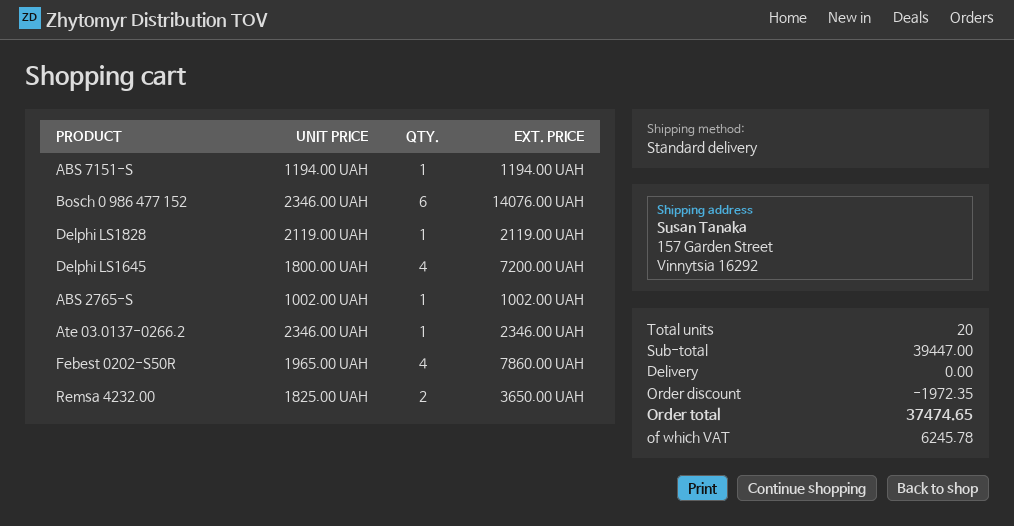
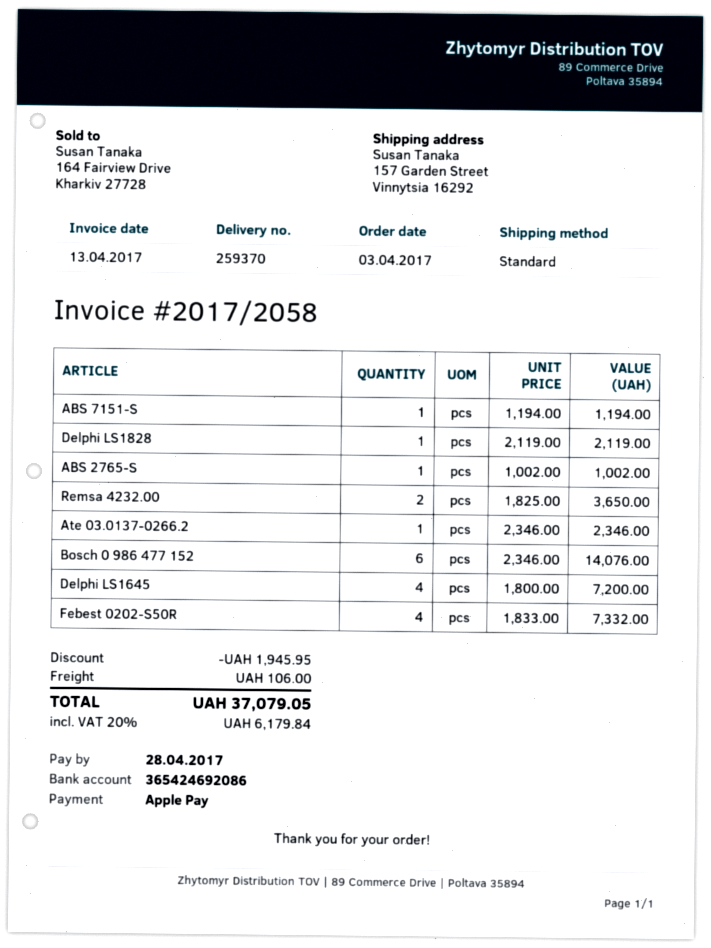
Febest 0202-S50R: 4 x 1965.00 = 7860.00 -> 4 x 1833.00 = 7332.00
discount: 1972.35 -> 1945.95
shipping: 0.00 -> 106.00
tax: 6245.78 -> 6179.84
total: 37474.65 -> 37079.05

